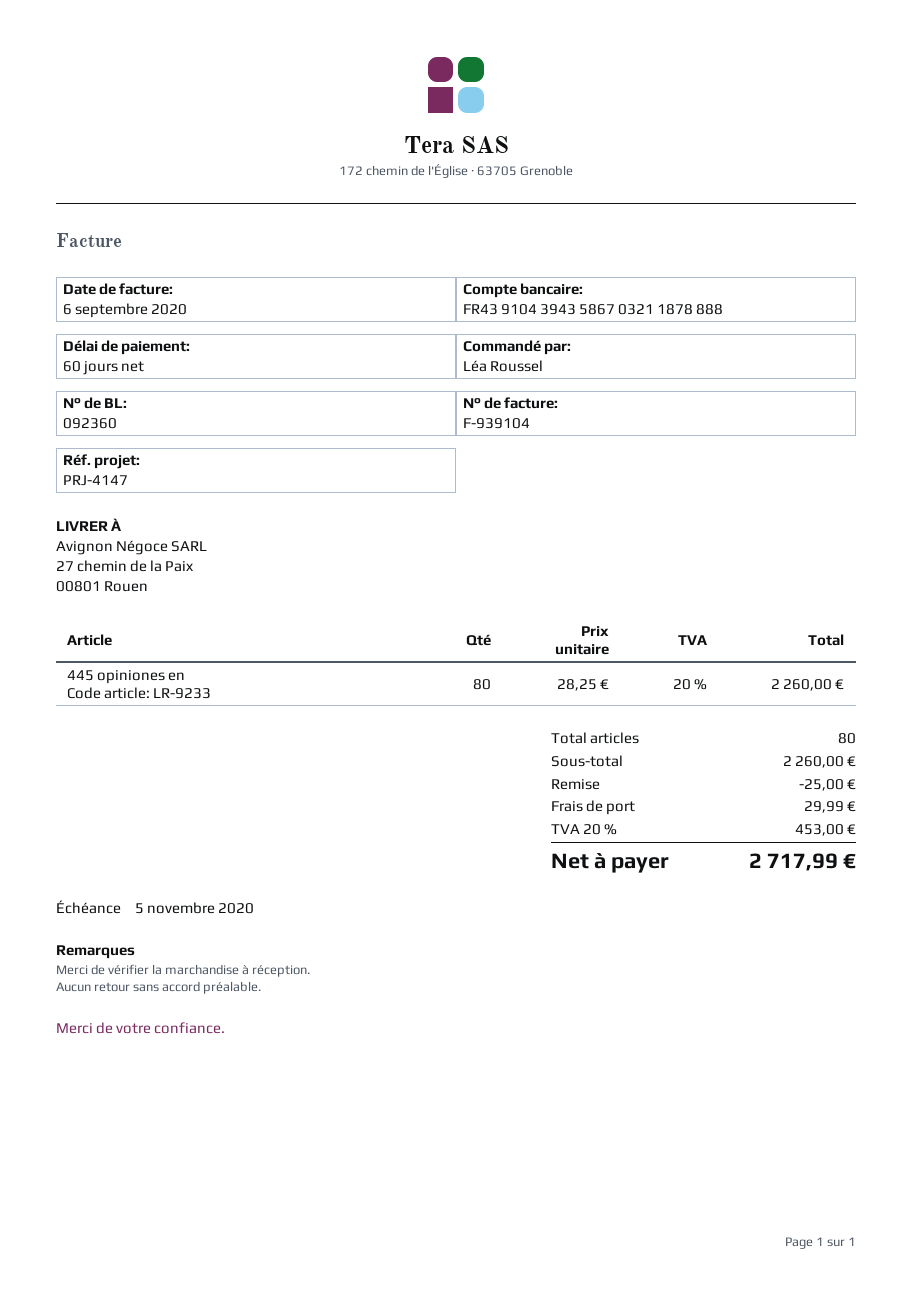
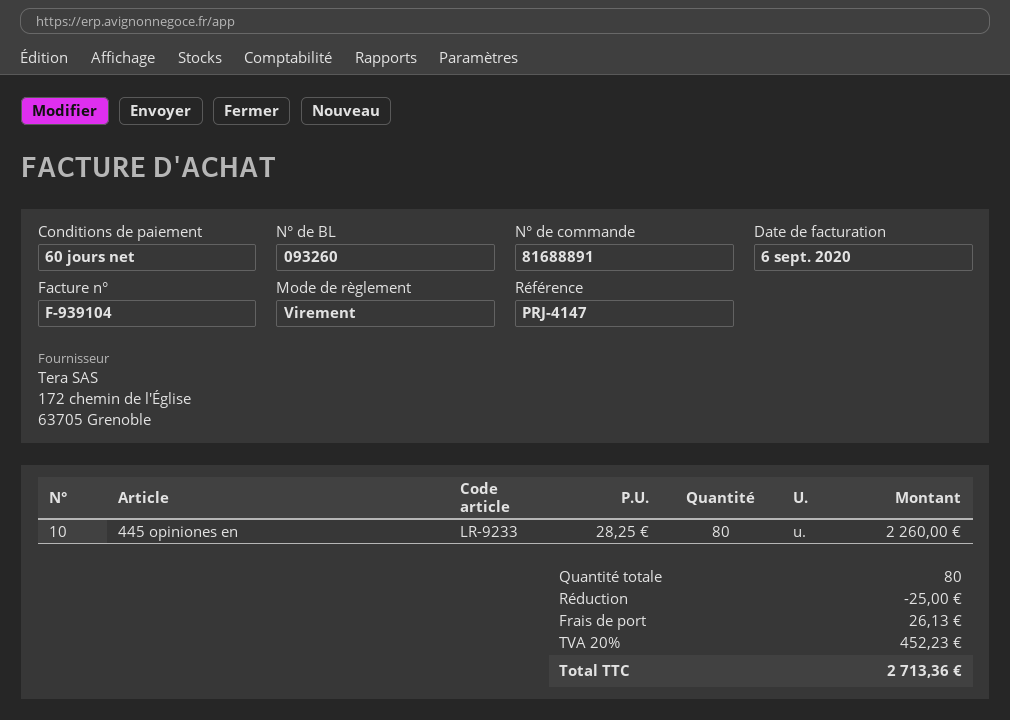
delivery note number: 092360 -> 093260
shipping: 29.99 -> 26.13
tax: 20% = 453.00 -> 20% = 452.23
total: 2717.99 -> 2713.36

